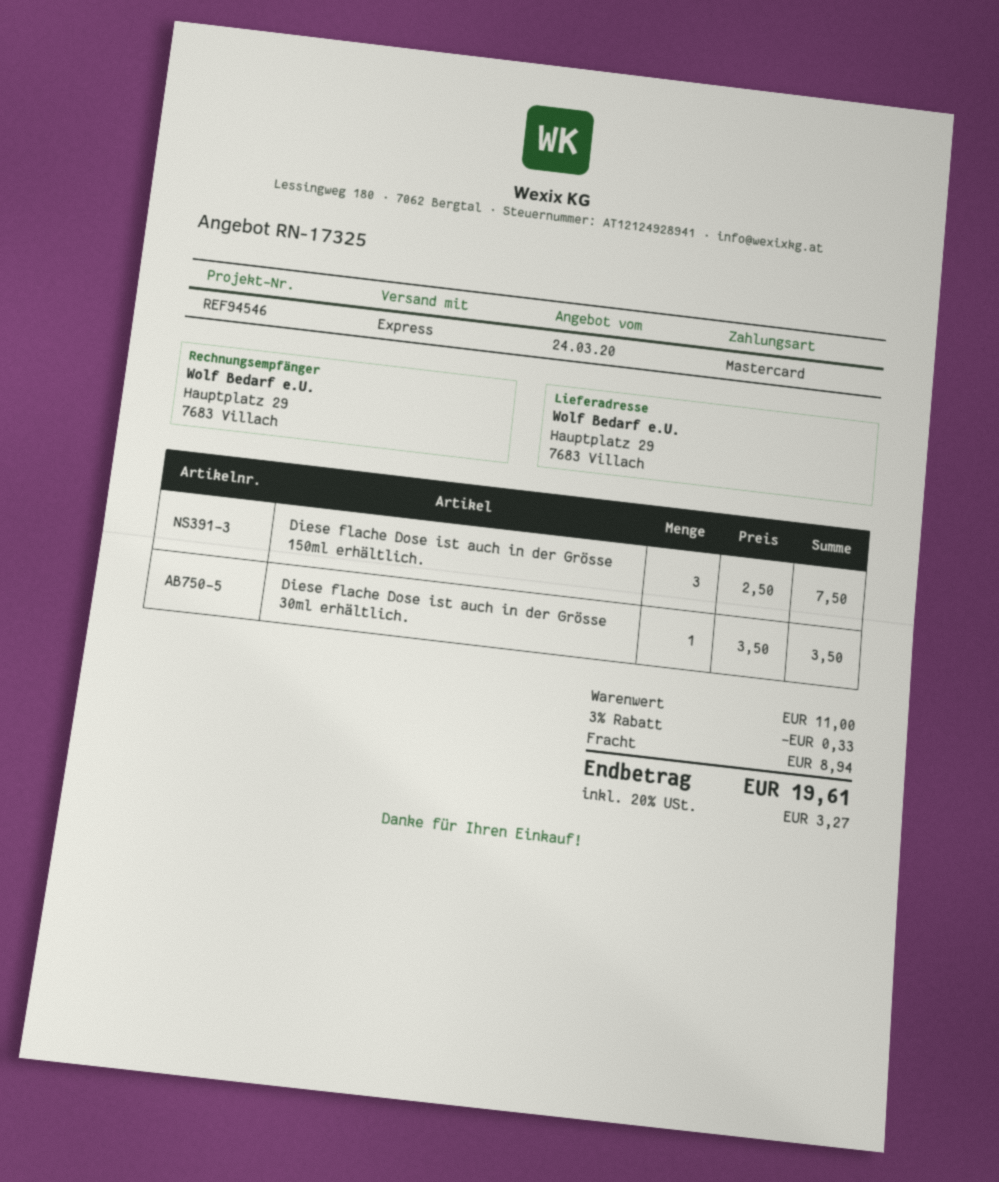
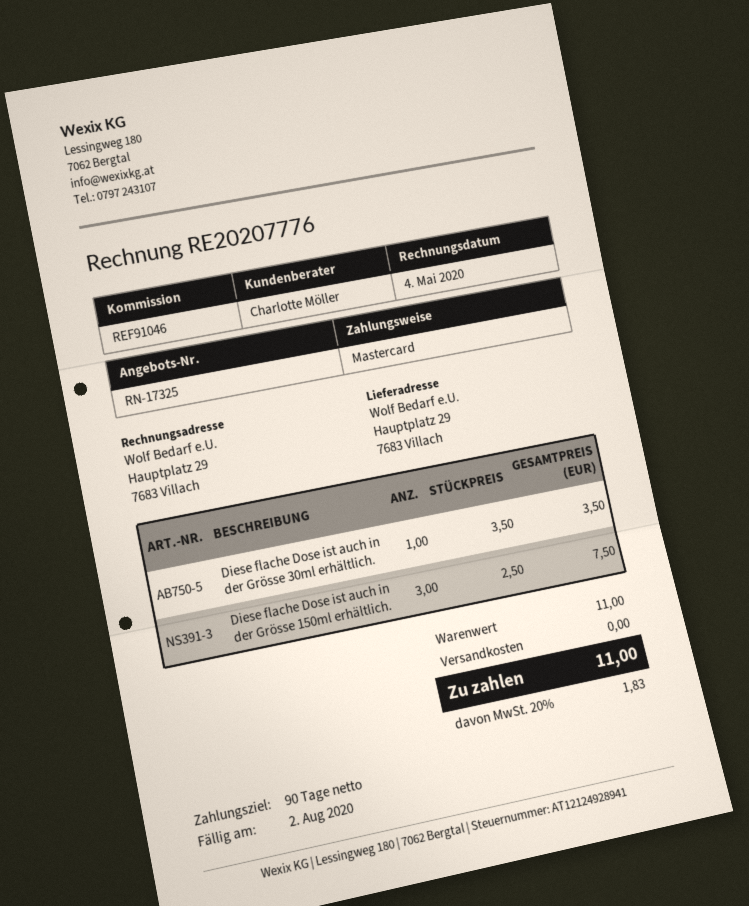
reference: REF94546 -> REF91046
discount: 3% = 0.33 -> none
shipping: 8.94 -> 0.00
tax: 20% = 3.27 -> 20% = 1.83
total: 19.61 -> 11.00

